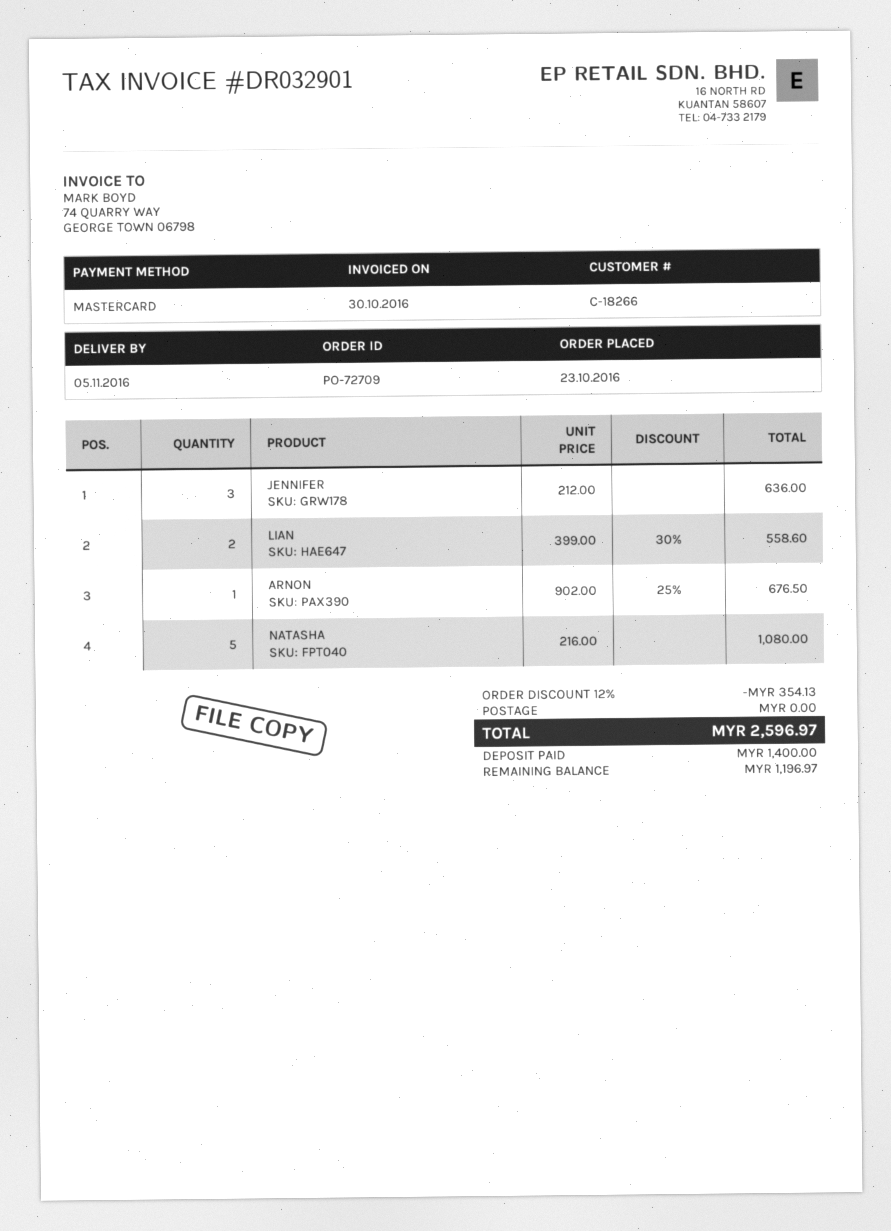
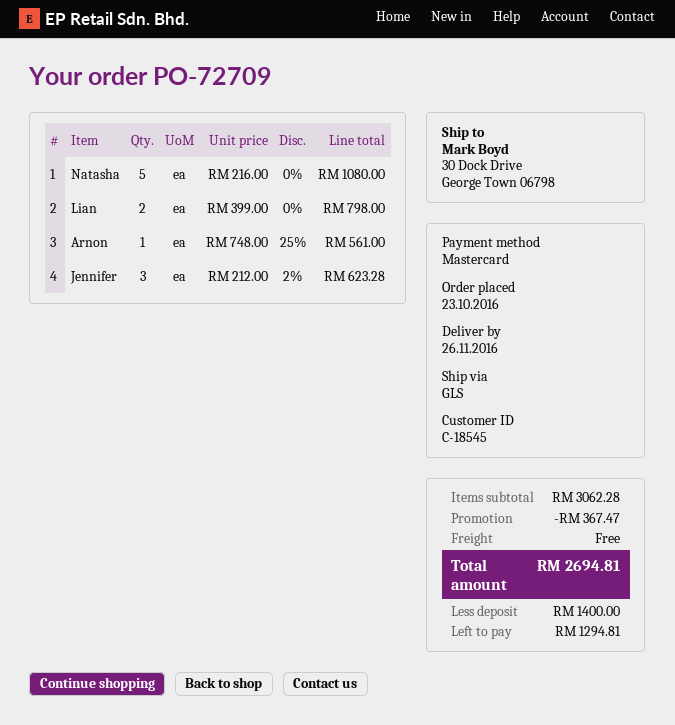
delivery date: 2016-11-05 -> 2016-11-26
customer number: C-18266 -> C-18545
JENNIFER: 3 x 212.00 = 636.00 -> 3 x 212.00 - 2% = 623.28
LIAN: 2 x 399.00 - 30% = 558.60 -> 2 x 399.00 = 798.00
ARNON: 1 x 902.00 - 25% = 676.50 -> 1 x 748.00 - 25% = 561.00
discount: 354.13 -> 367.47
total: 2596.97 -> 2694.81
balance: 1196.97 -> 1294.81

